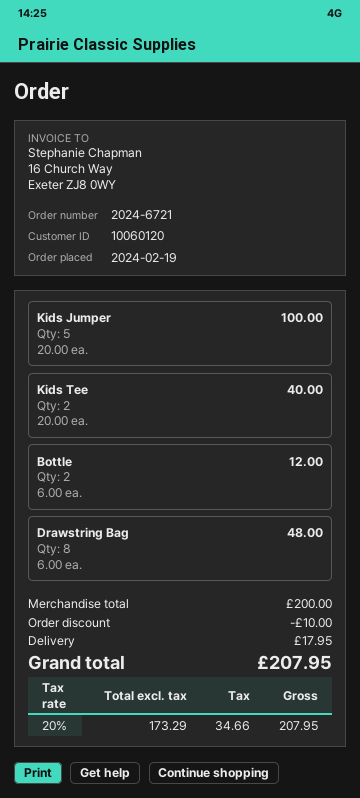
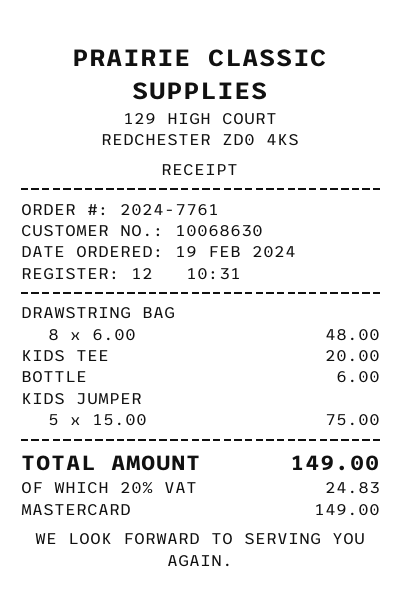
order number: 2024-6721 -> 2024-7761
customer number: 10060120 -> 10068630
Kids Jumper: 5 x 20.00 = 100.00 -> 5 x 15.00 = 75.00
Kids Tee: 2 x 20.00 = 40.00 -> 1 x 20.00 = 20.00
Bottle: 2 x 6.00 = 12.00 -> 1 x 6.00 = 6.00
discount: 10.00 -> none
shipping: 17.95 -> none
tax: 20% = 34.66 -> 20% = 24.83
total: 207.95 -> 149.00

